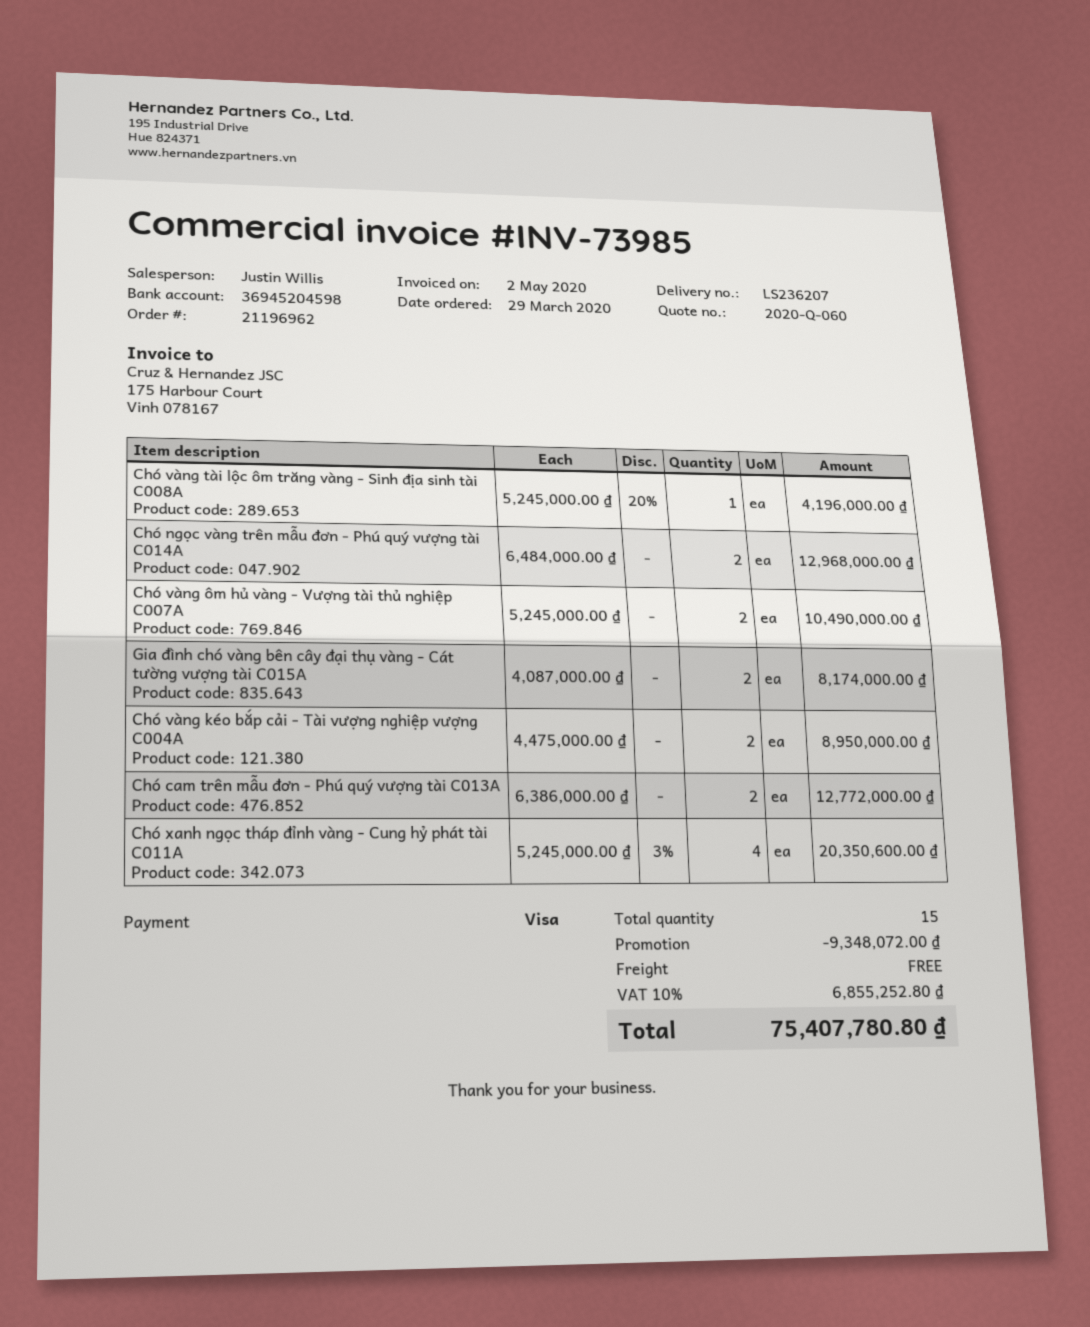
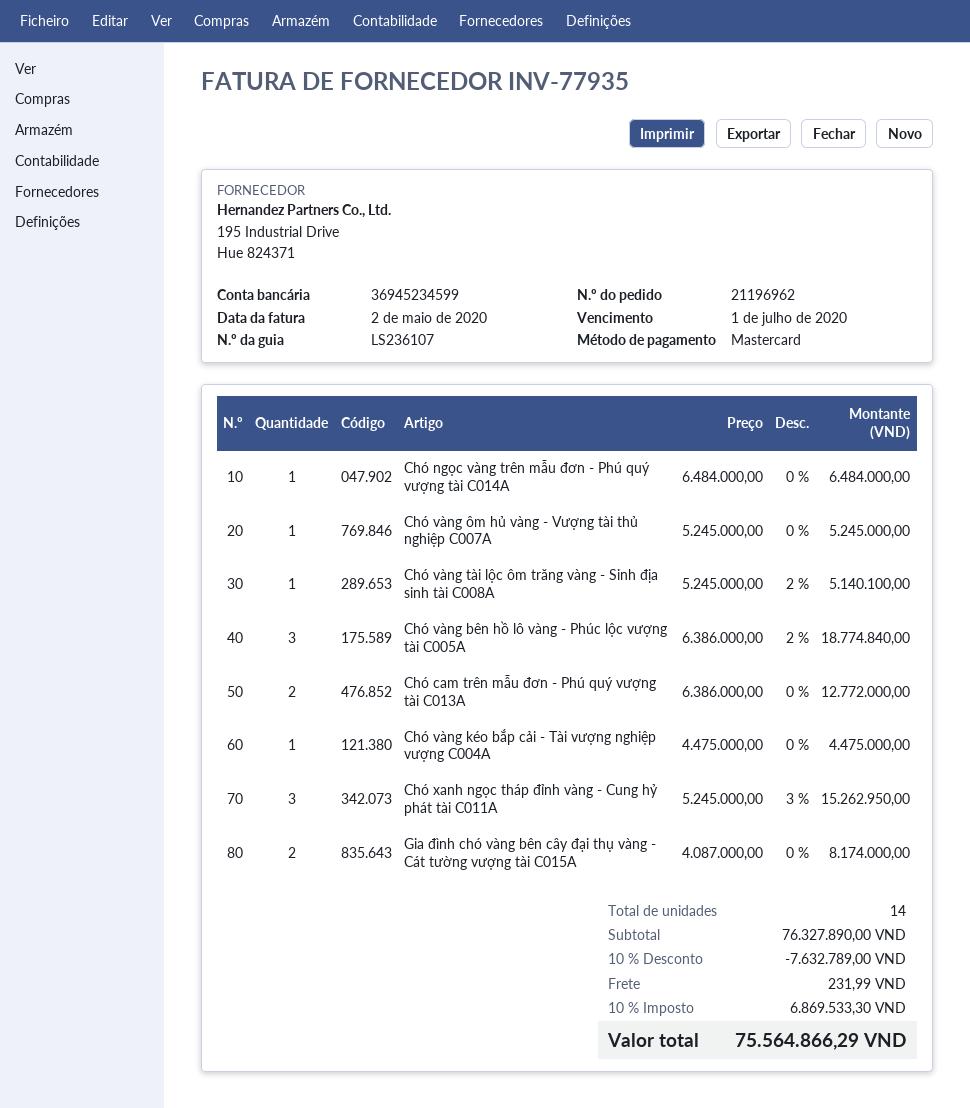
delivery note number: LS236207 -> LS236107
invoice number: INV-73985 -> INV-77935
payment method: Visa -> Mastercard
bank account: 36945204598 -> 36945234599
Chó vàng tài lộc ôm trăng vàng - Sinh địa sinh tài C008A: 1 x 5245000.00 - 20% = 4196000.00 -> 1 x 5245000.00 - 2% = 5140100.00
Chó ngọc vàng trên mẫu đơn - Phú quý vượng tài C014A: 2 x 6484000.00 = 12968000.00 -> 1 x 6484000.00 = 6484000.00
Chó vàng ôm hủ vàng - Vượng tài thủ nghiệp C007A: 2 x 5245000.00 = 10490000.00 -> 1 x 5245000.00 = 5245000.00
Chó vàng kéo bắp cải - Tài vượng nghiệp vượng C004A: 2 x 4475000.00 = 8950000.00 -> 1 x 4475000.00 = 4475000.00
Chó xanh ngọc tháp đỉnh vàng - Cung hỷ phát tài C011A: 4 x 5245000.00 - 3% = 20350600.00 -> 3 x 5245000.00 - 3% = 15262950.00
Chó vàng bên hồ lô vàng - Phúc lộc vượng tài C005A: none -> 3 x 6386000.00 - 2% = 18774840.00
total quantity: 15 -> 14
discount: 9348072.00 -> 7632789.00
shipping: 0.00 -> 231.99
tax: 10% = 6855252.80 -> 10% = 6869533.30
total: 75407780.80 -> 75564866.29

